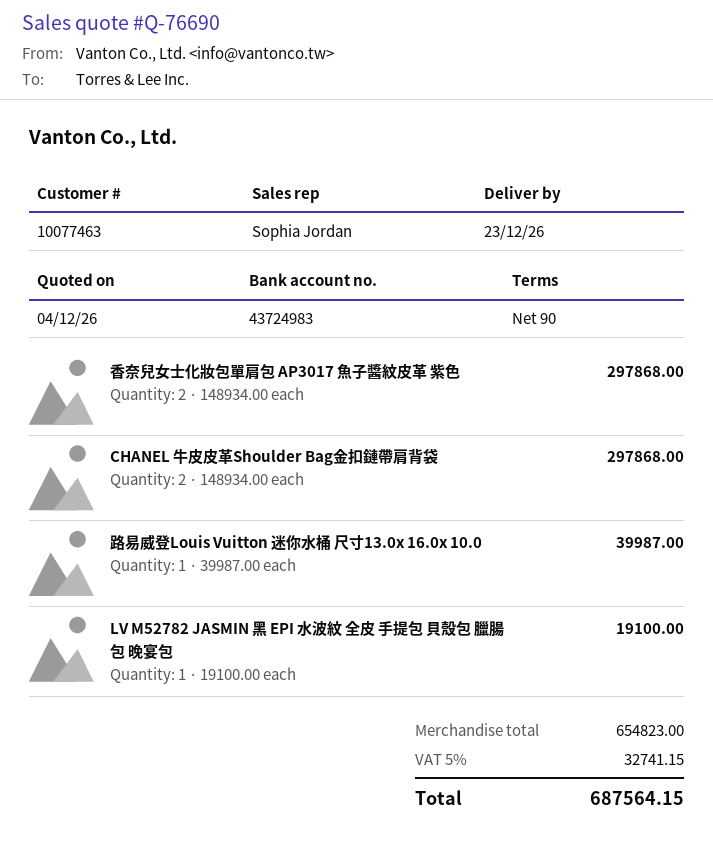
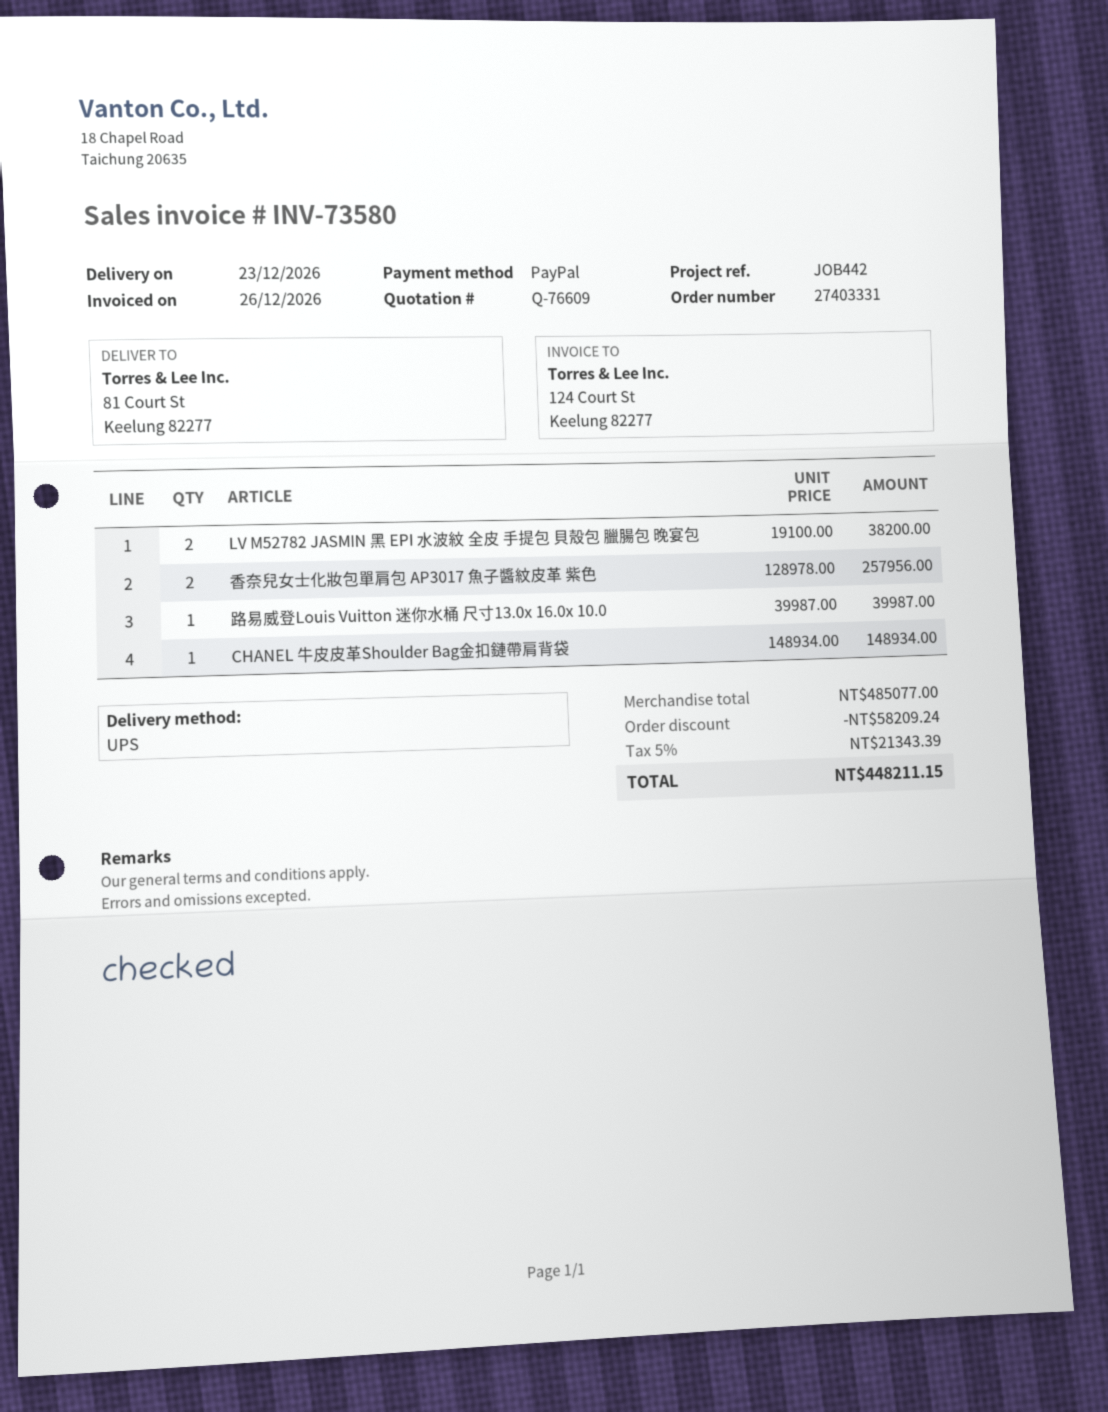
quote number: Q-76690 -> Q-76609
香奈兒女士化妝包單肩包 AP3017 魚子醬紋皮革 紫色: 2 x 148934.00 = 297868.00 -> 2 x 128978.00 = 257956.00
CHANEL 牛皮皮革Shoulder Bag金扣鏈帶肩背袋: 2 x 148934.00 = 297868.00 -> 1 x 148934.00 = 148934.00
LV M52782 JASMIN 黑 EPI 水波紋 全皮 手提包 貝殼包 臘腸包 晚宴包: 1 x 19100.00 = 19100.00 -> 2 x 19100.00 = 38200.00
subtotal: 654823.00 -> 485077.00
discount: none -> 58209.24
tax: 5% = 32741.15 -> 5% = 21343.39
total: 687564.15 -> 448211.15

